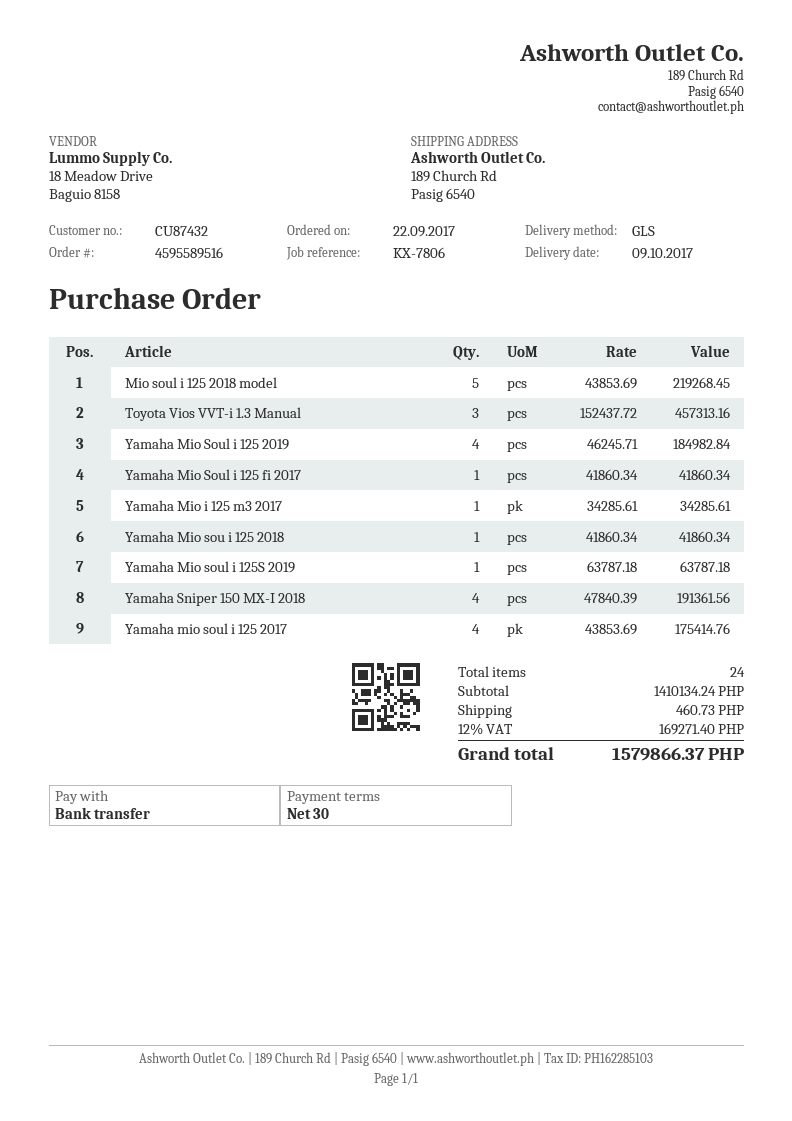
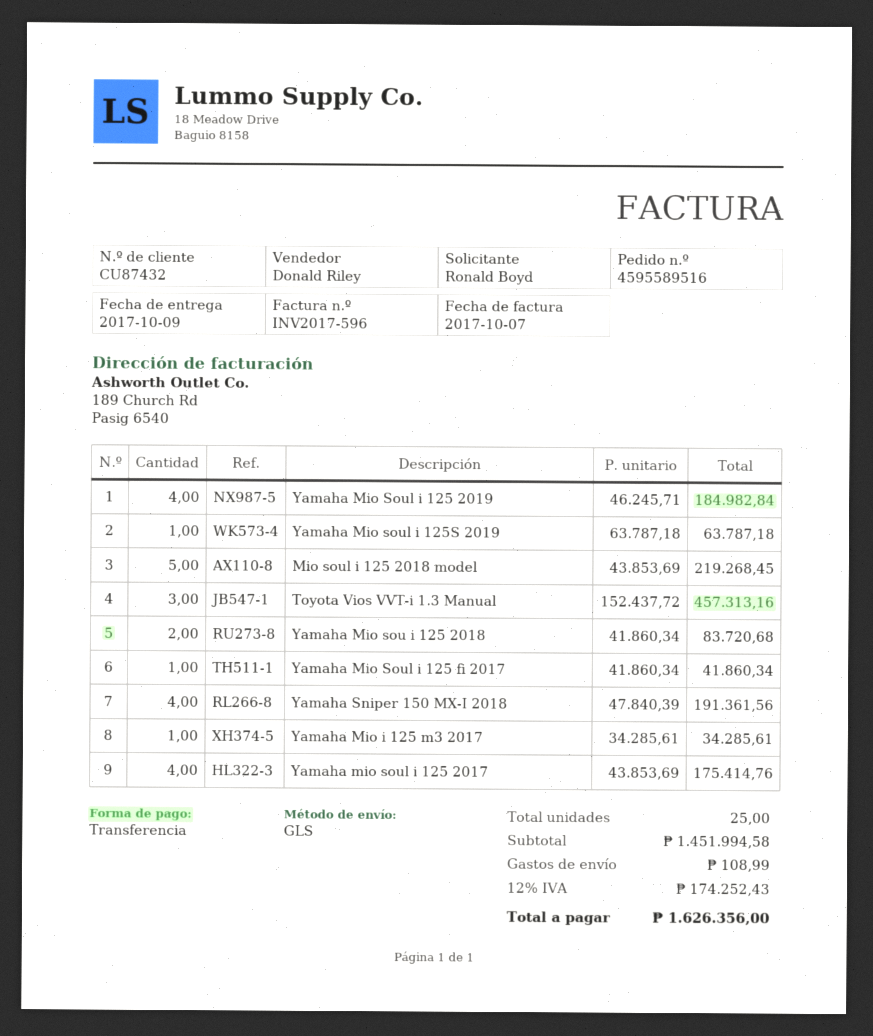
Yamaha Mio sou i 125 2018: 1 x 41860.34 = 41860.34 -> 2 x 41860.34 = 83720.68
total quantity: 24 -> 25
subtotal: 1410134.24 -> 1451994.58
shipping: 460.73 -> 108.99
tax: 12% = 169271.40 -> 12% = 174252.43
total: 1579866.37 -> 1626356.00

